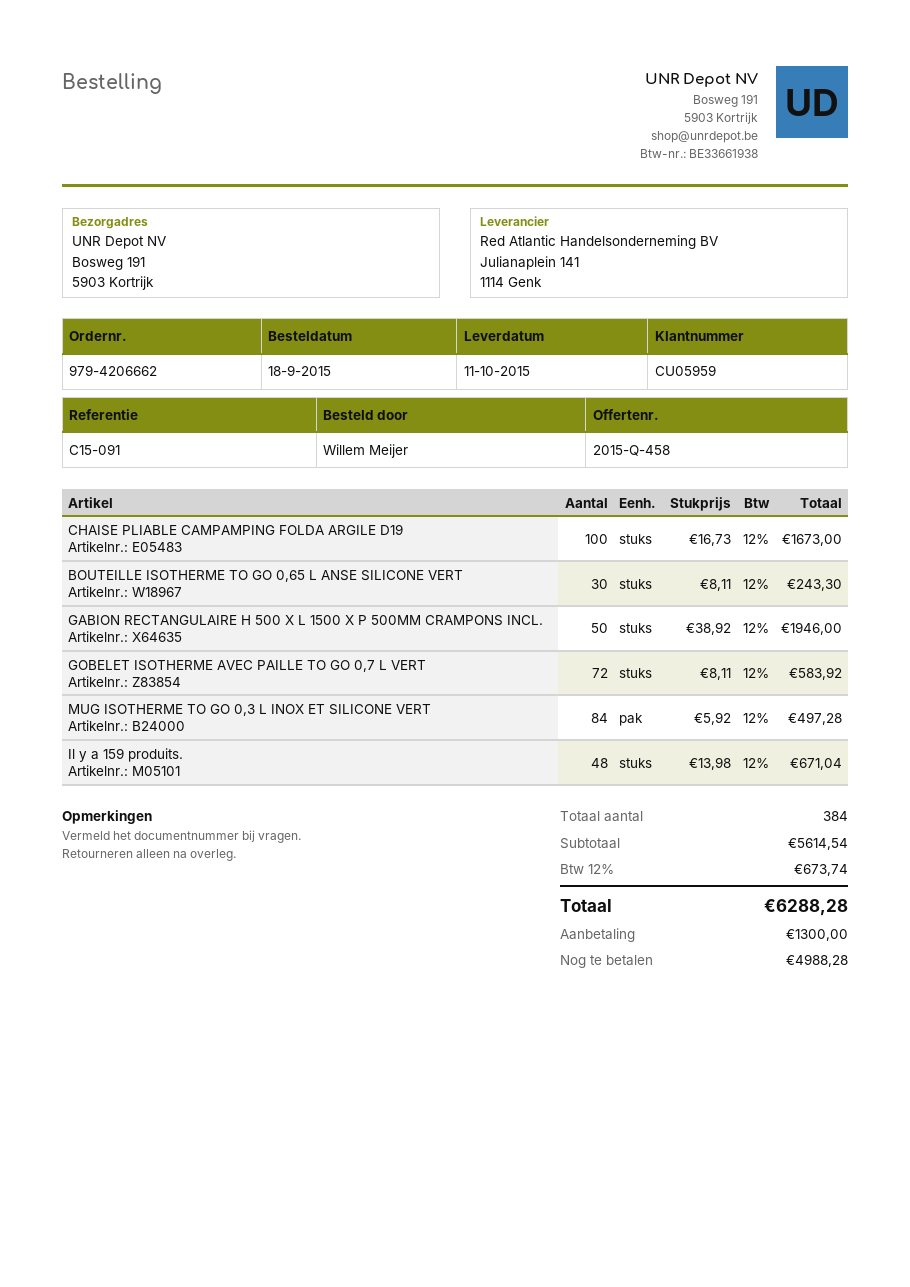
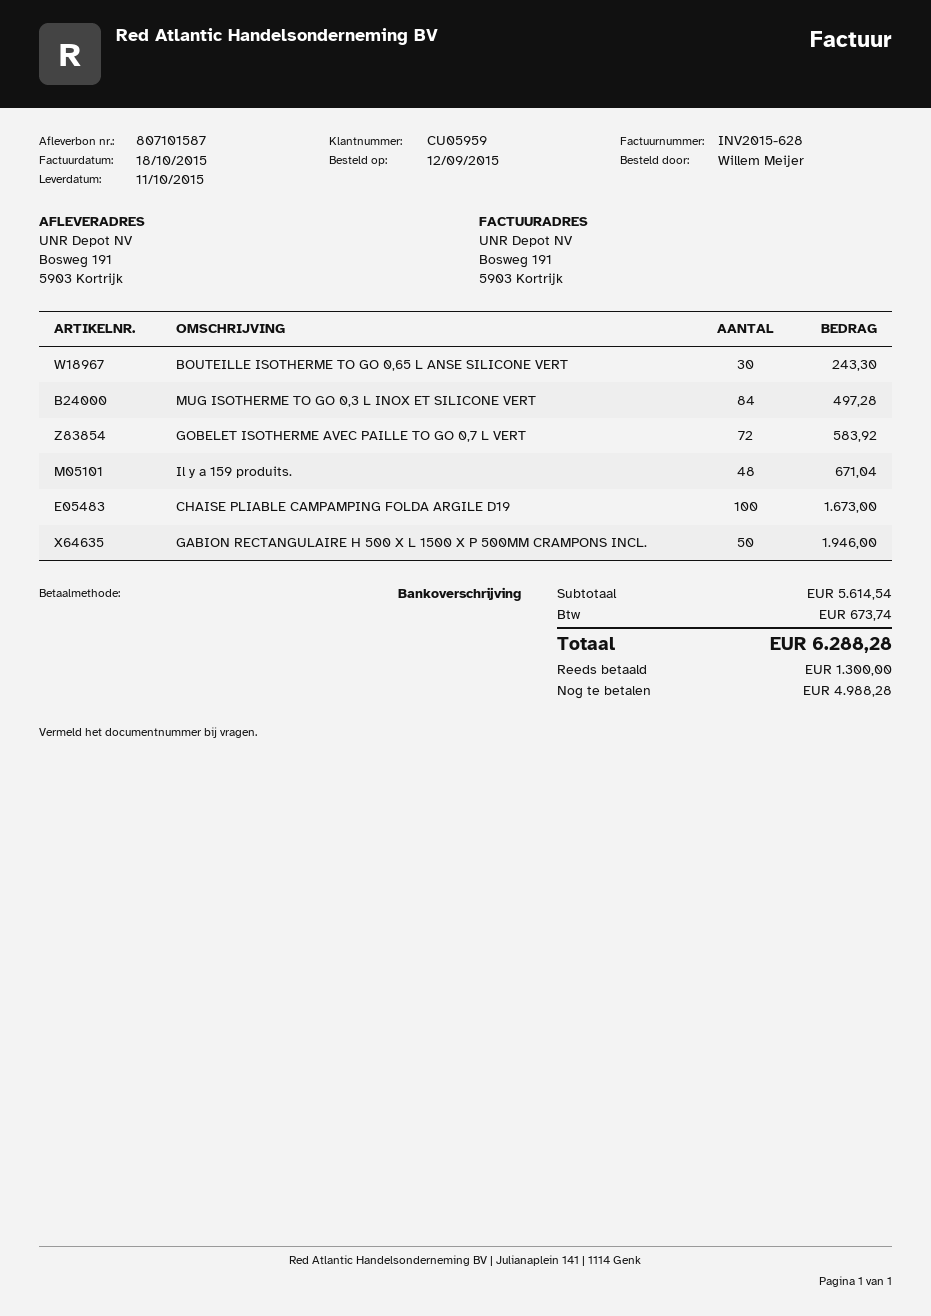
order date: 2015-09-18 -> 2015-09-12

